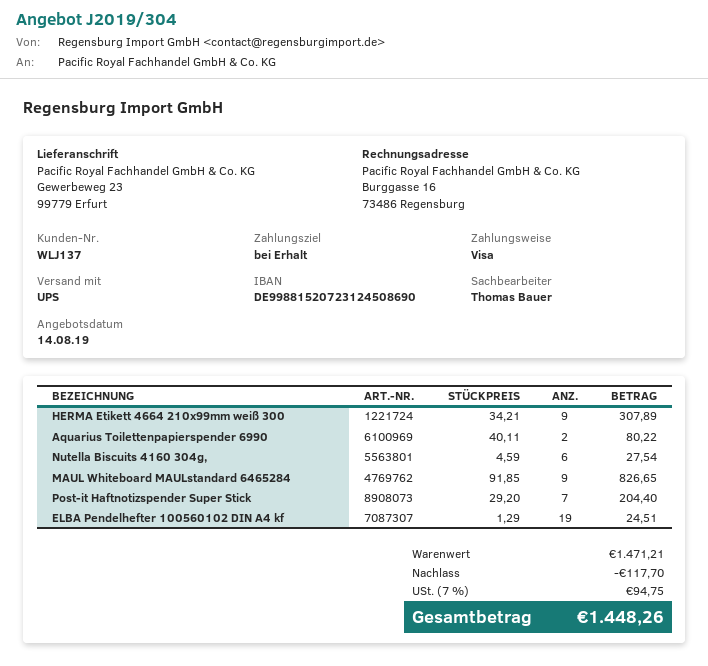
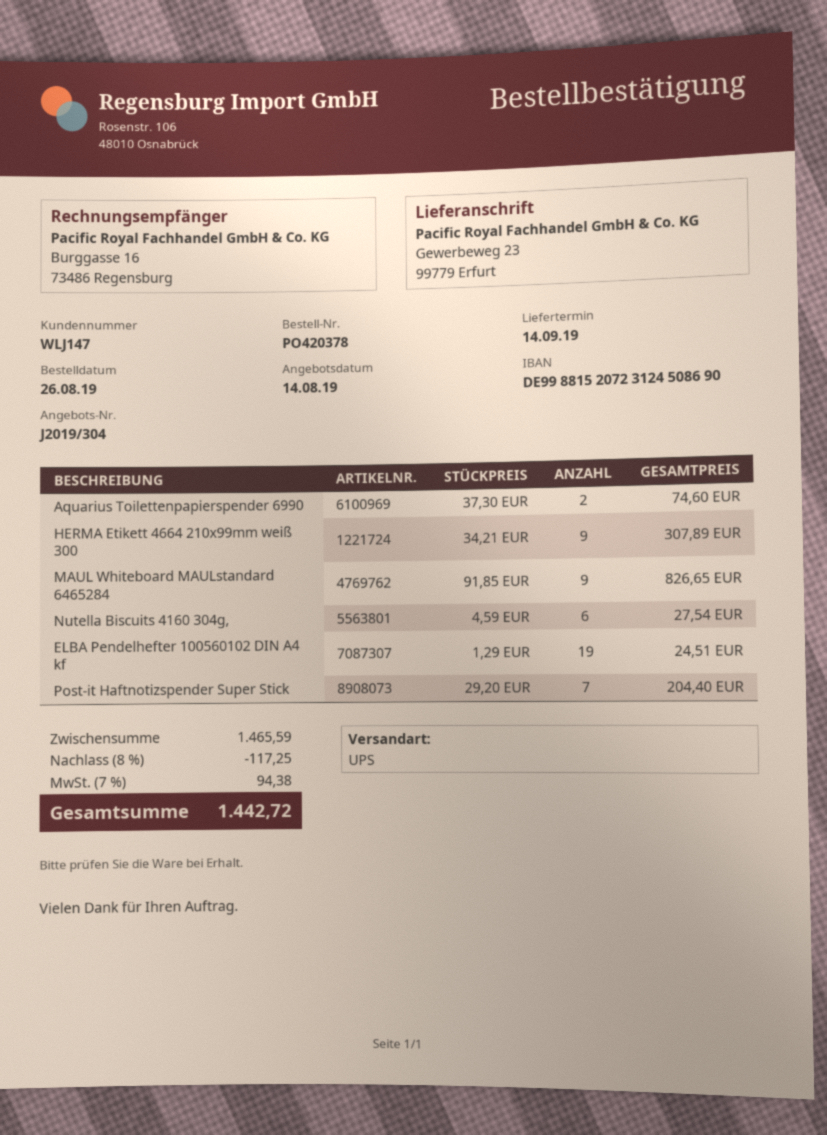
customer number: WLJ137 -> WLJ147
Aquarius Toilettenpapierspender 6990: 2 x 40.11 = 80.22 -> 2 x 37.30 = 74.60
subtotal: 1471.21 -> 1465.59
discount: 117.70 -> 117.25
tax: 7% = 94.75 -> 7% = 94.38
total: 1448.26 -> 1442.72

